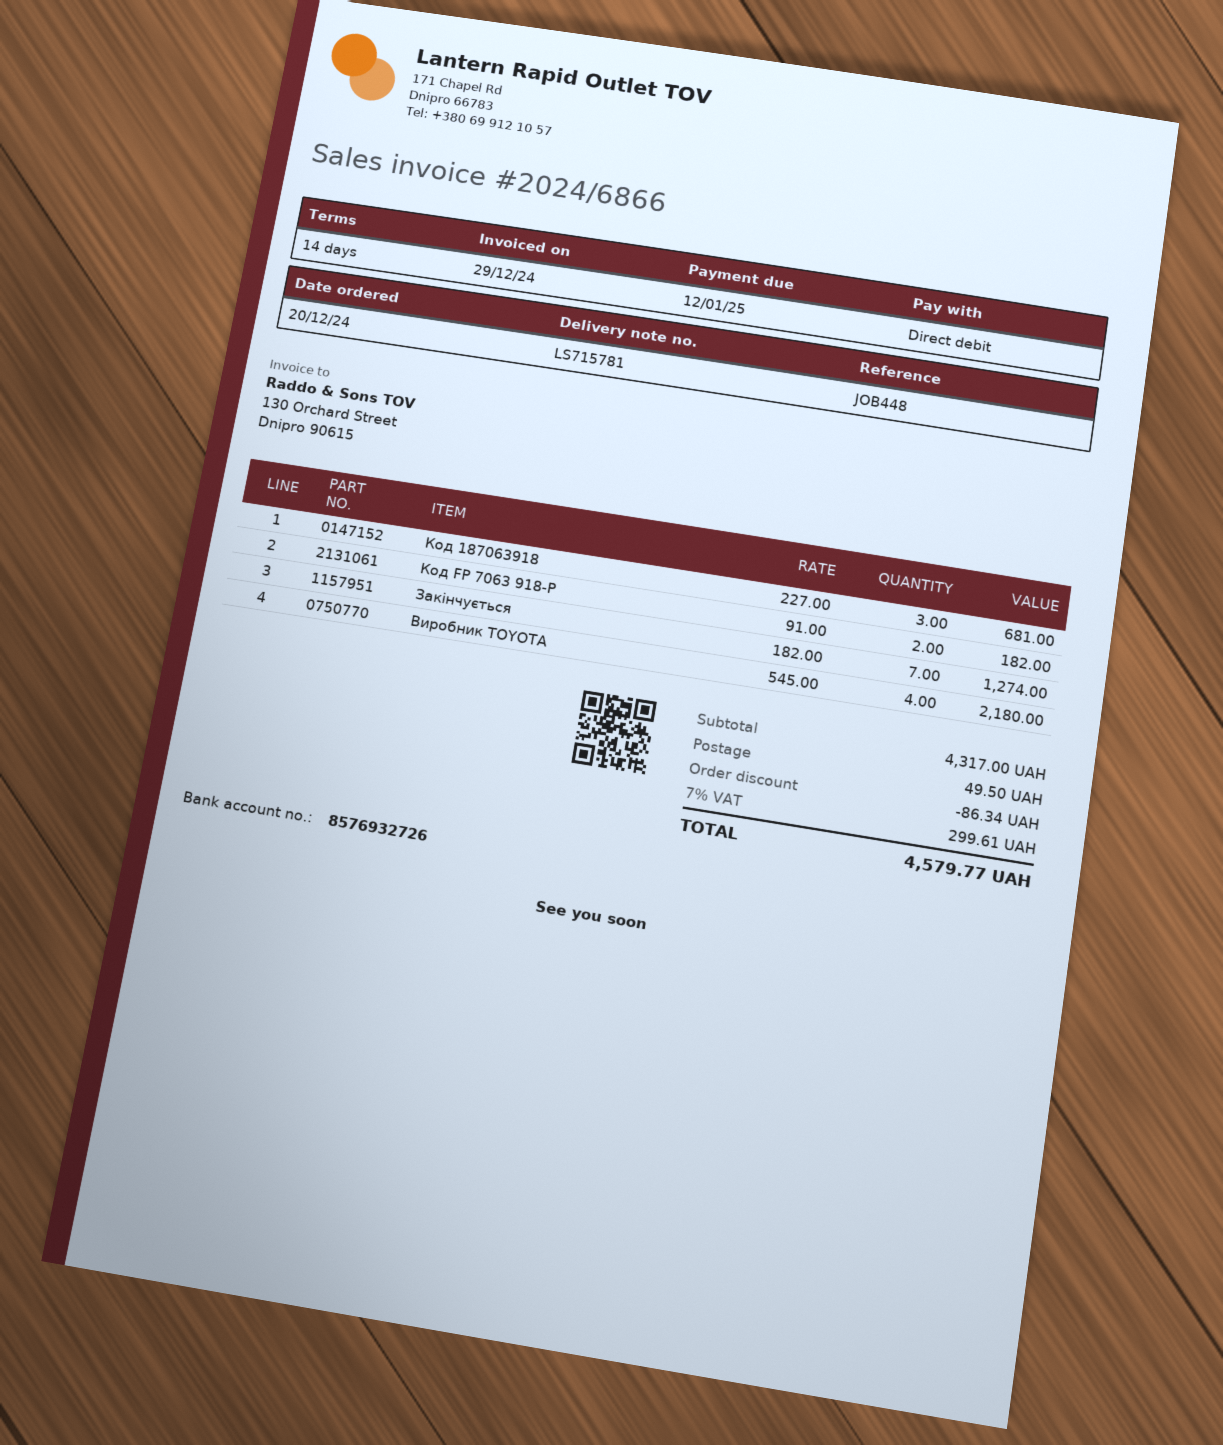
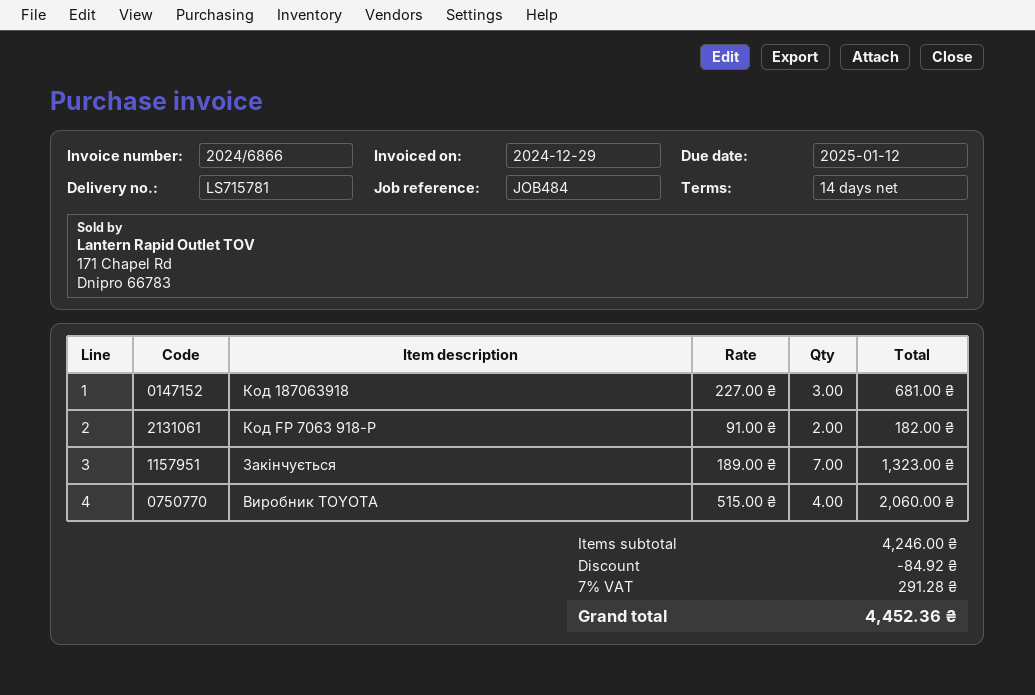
reference: JOB448 -> JOB484
Закінчується: 7 x 182.00 = 1274.00 -> 7 x 189.00 = 1323.00
Виробник TOYOTA: 4 x 545.00 = 2180.00 -> 4 x 515.00 = 2060.00
subtotal: 4317.00 -> 4246.00
discount: 86.34 -> 84.92
shipping: 49.50 -> none
tax: 7% = 299.61 -> 7% = 291.28
total: 4579.77 -> 4452.36

